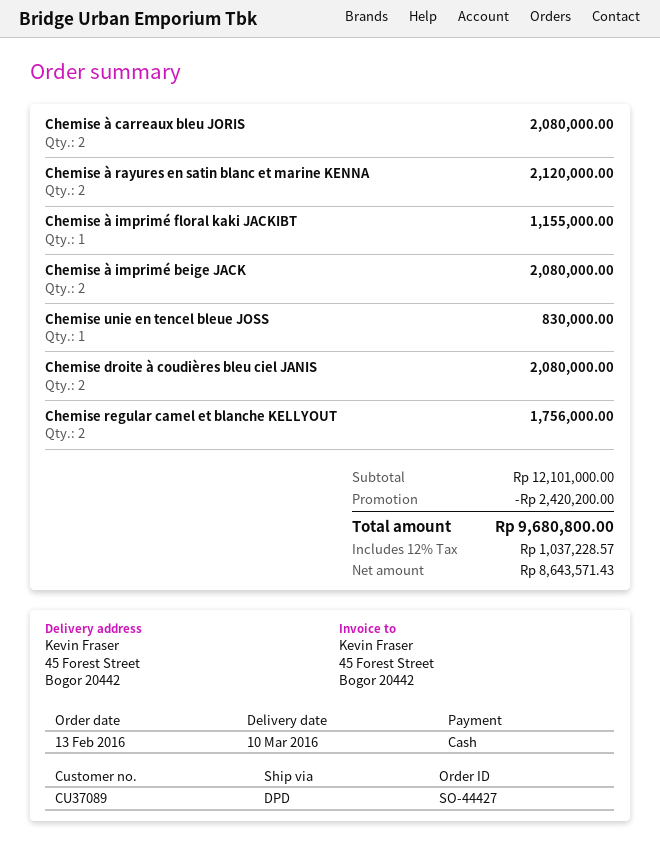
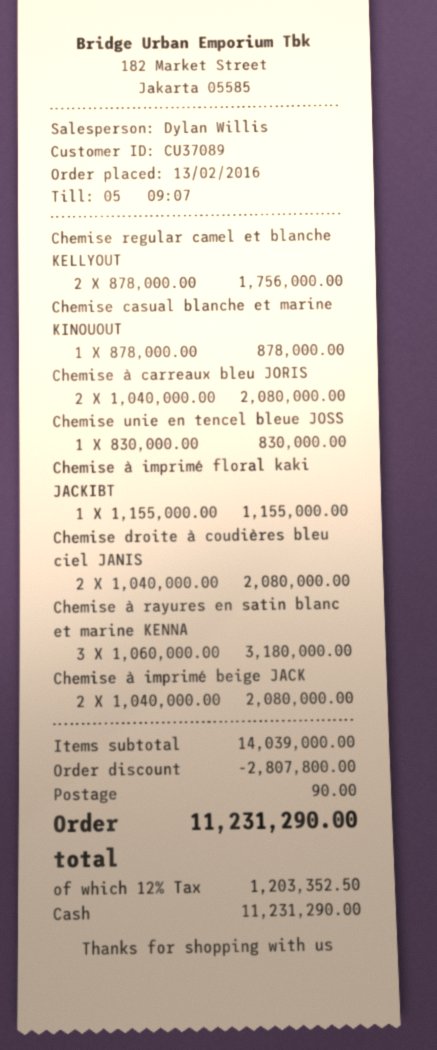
Chemise à rayures en satin blanc et marine KENNA: 2 for 2120000.00 -> 3 for 3180000.00
Chemise casual blanche et marine KINOUOUT: none -> 1 for 878000.00
subtotal: 12101000.00 -> 14039000.00
discount: 2420200.00 -> 2807800.00
shipping: none -> 90.00
tax: 12% = 1037228.57 -> 12% = 1203352.50
total: 9680800.00 -> 11231290.00

